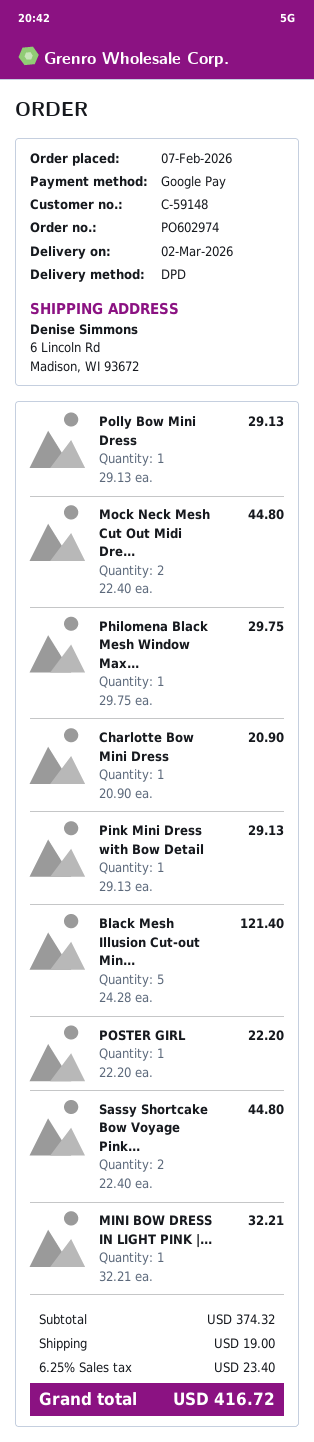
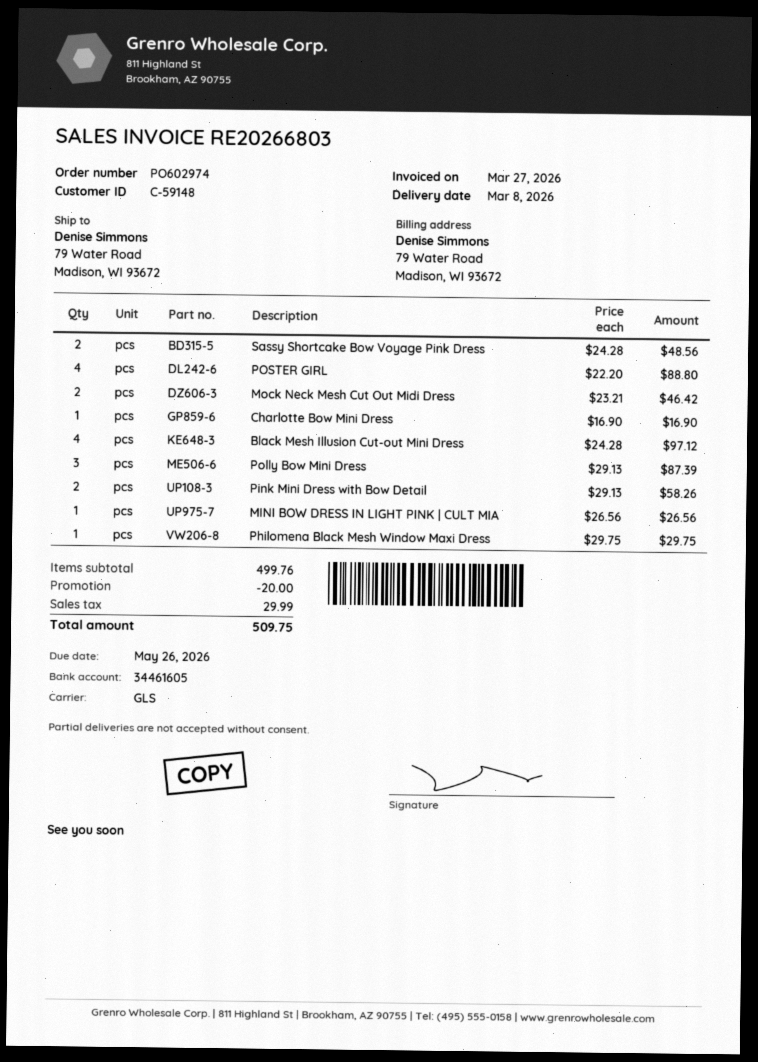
delivery date: 2026-03-02 -> 2026-03-08
shipping method: DPD -> GLS
ship to: 6 Lincoln Rd, Madison, WI 93672 -> 79 Water Road, Madison, WI 93672
Polly Bow Mini Dress: 1 x 29.13 = 29.13 -> 3 x 29.13 = 87.39
Mock Neck Mesh Cut Out Midi Dre...: 2 x 22.40 = 44.80 -> 2 x 23.21 = 46.42
Charlotte Bow Mini Dress: 1 x 20.90 = 20.90 -> 1 x 16.90 = 16.90
Pink Mini Dress with Bow Detail: 1 x 29.13 = 29.13 -> 2 x 29.13 = 58.26
Black Mesh Illusion Cut-out Min...: 5 x 24.28 = 121.40 -> 4 x 24.28 = 97.12
POSTER GIRL: 1 x 22.20 = 22.20 -> 4 x 22.20 = 88.80
Sassy Shortcake Bow Voyage Pink...: 2 x 22.40 = 44.80 -> 2 x 24.28 = 48.56
MINI BOW DRESS IN LIGHT PINK |...: 1 x 32.21 = 32.21 -> 1 x 26.56 = 26.56
subtotal: 374.32 -> 499.76
discount: none -> 20.00
shipping: 19.00 -> none
tax: 23.40 -> 29.99
total: 416.72 -> 509.75

